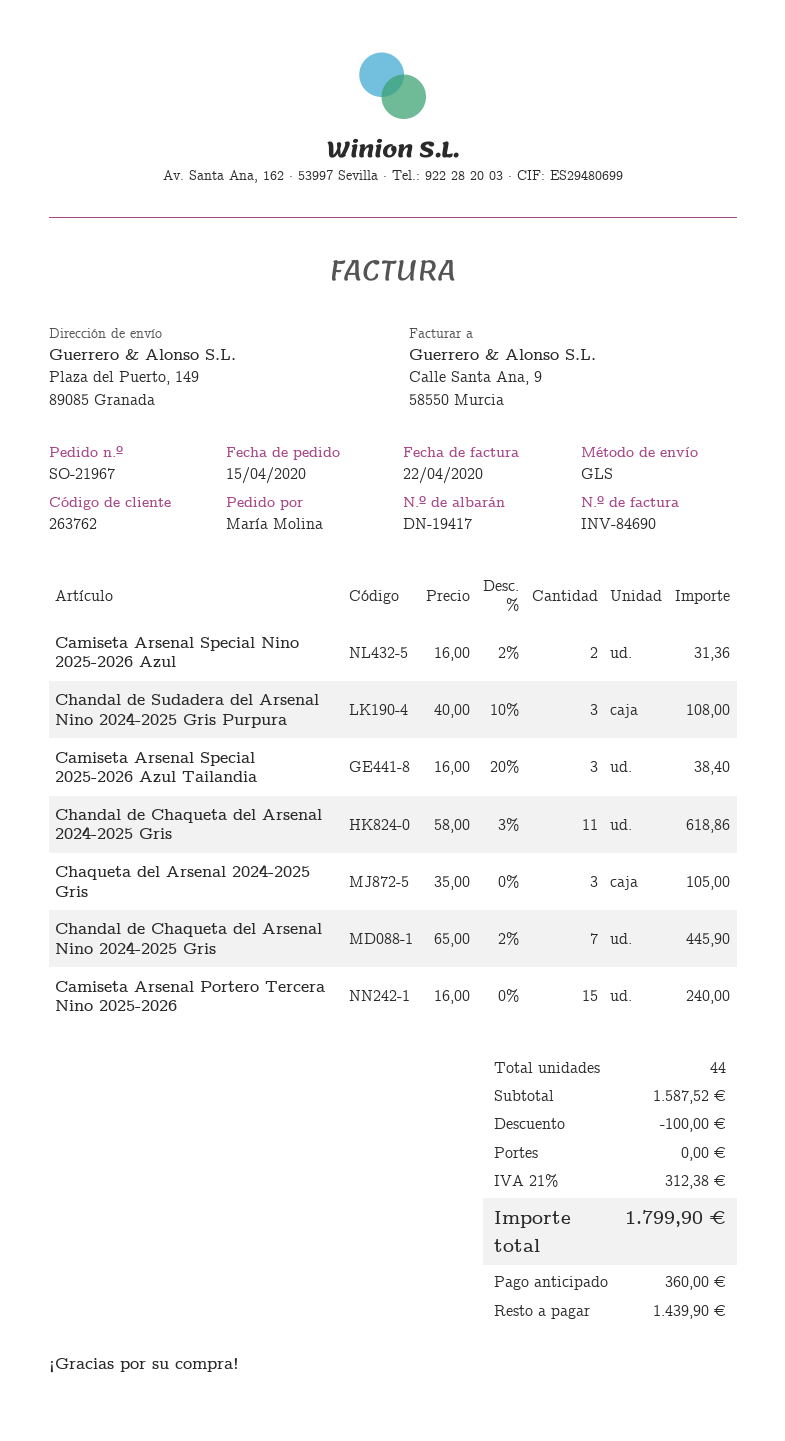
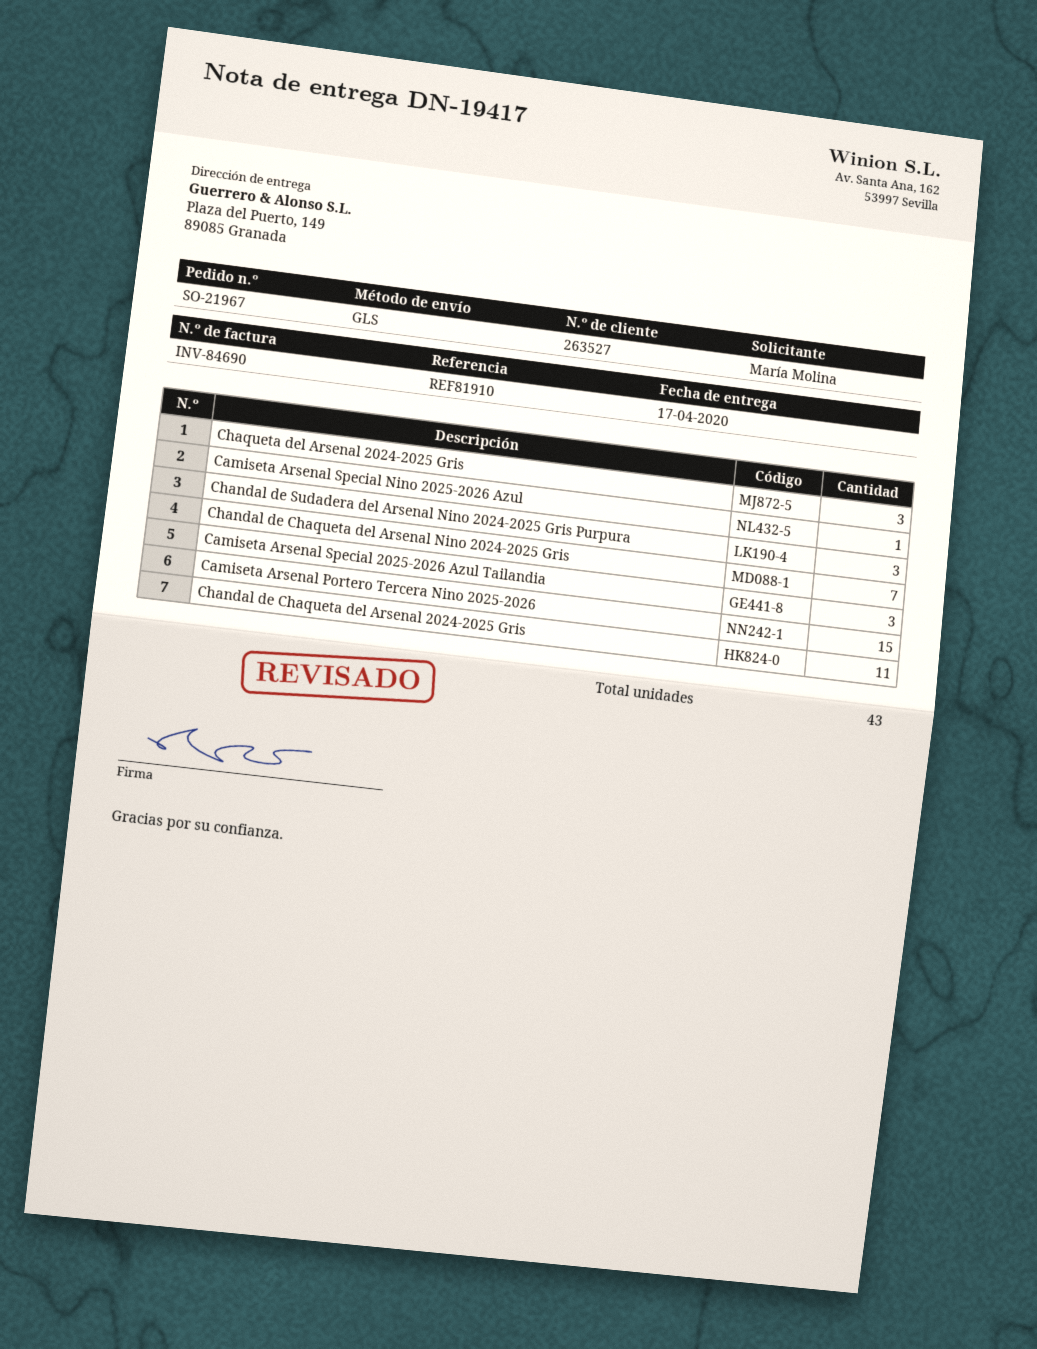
customer number: 263762 -> 263527
Camiseta Arsenal Special Nino 2025-2026 Azul: 2 -> 1
total quantity: 44 -> 43

